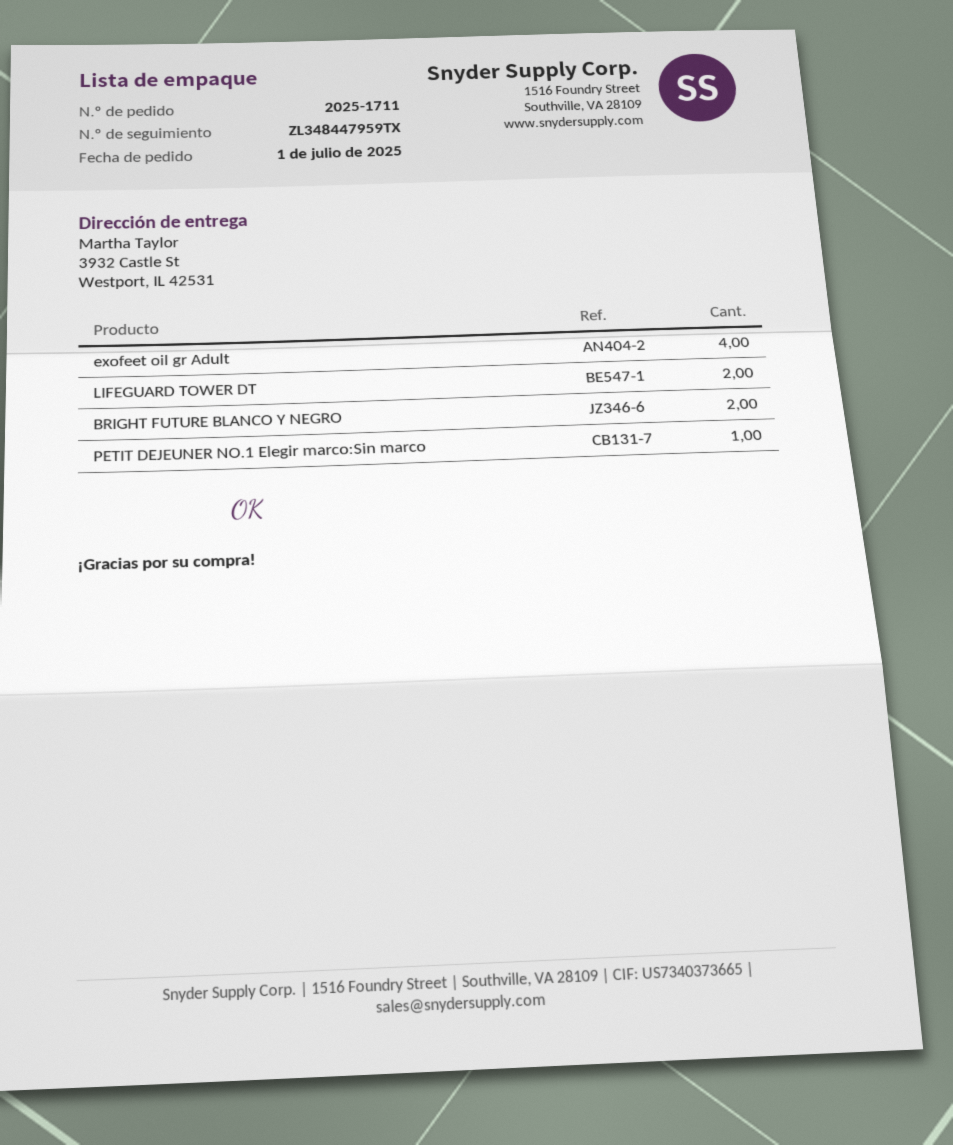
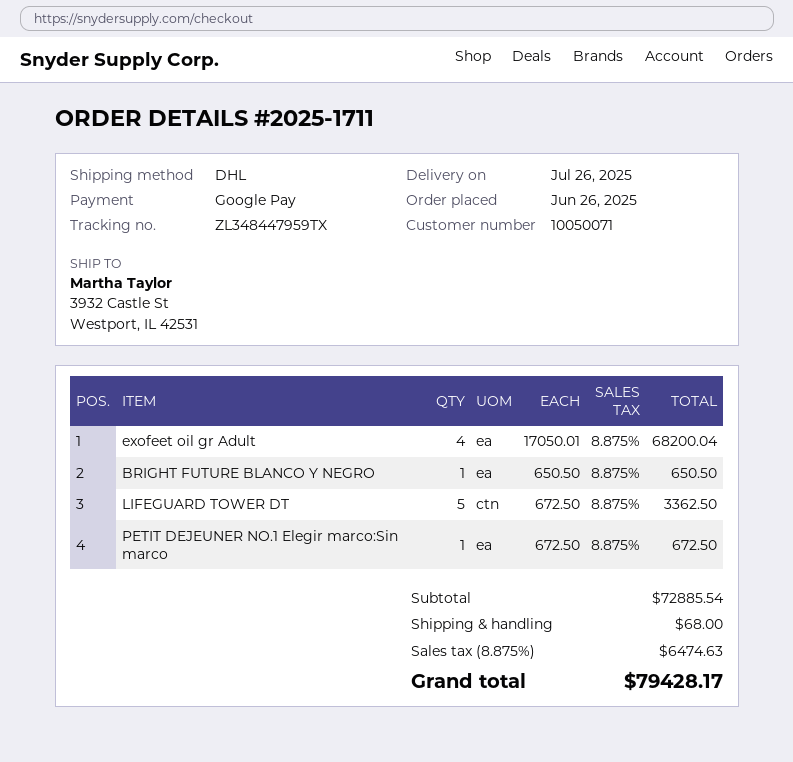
order date: 2025-07-01 -> 2025-06-26
LIFEGUARD TOWER DT: 2 -> 5
BRIGHT FUTURE BLANCO Y NEGRO: 2 -> 1

